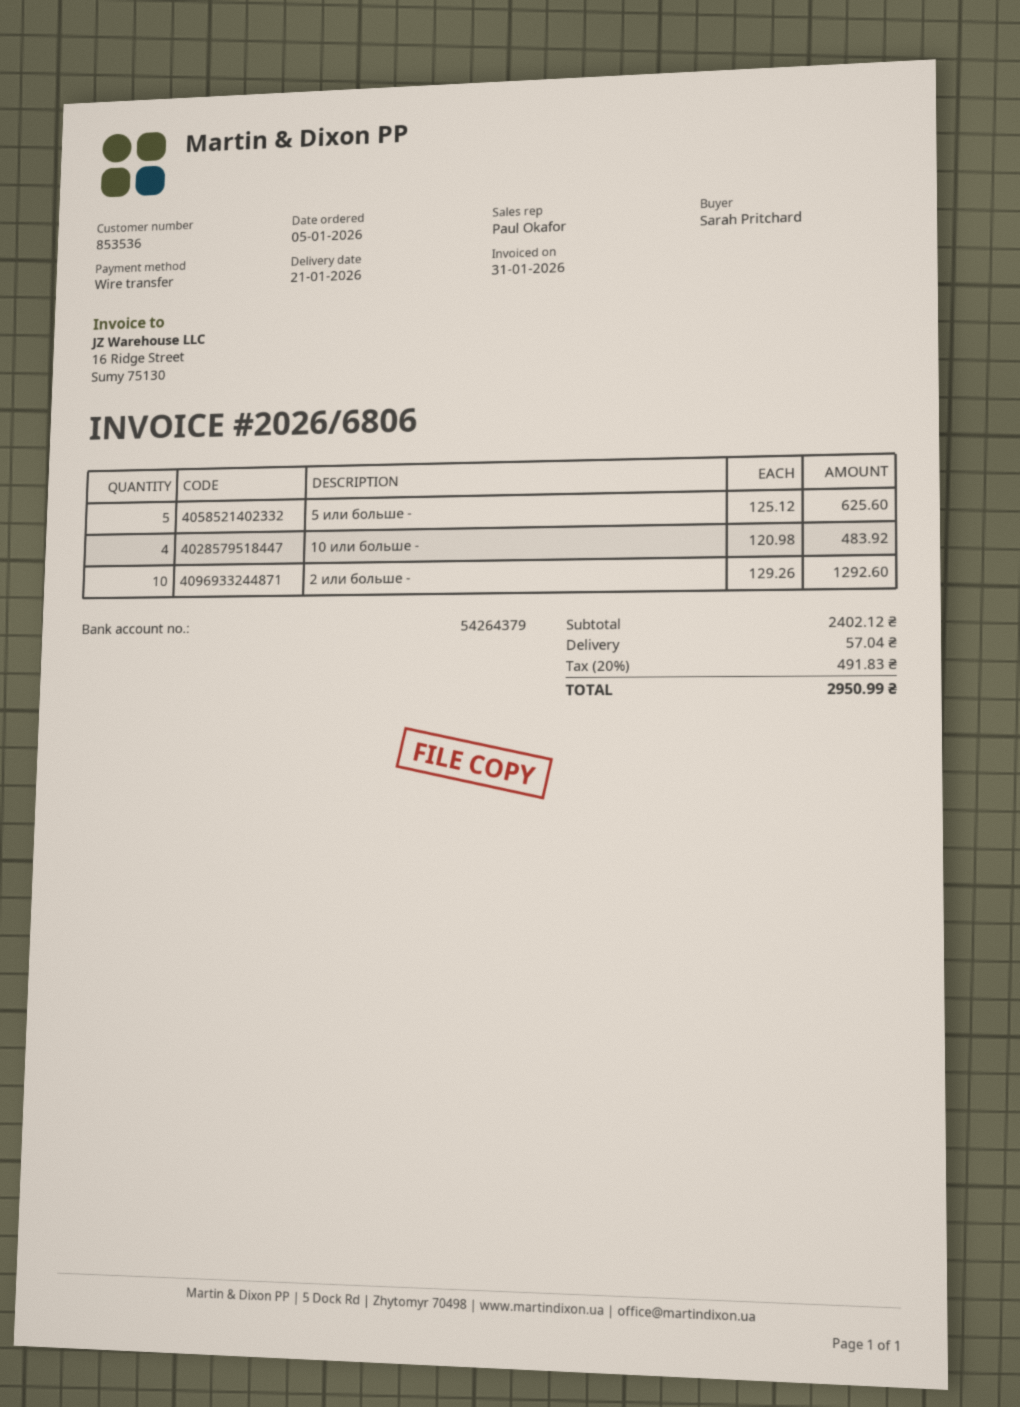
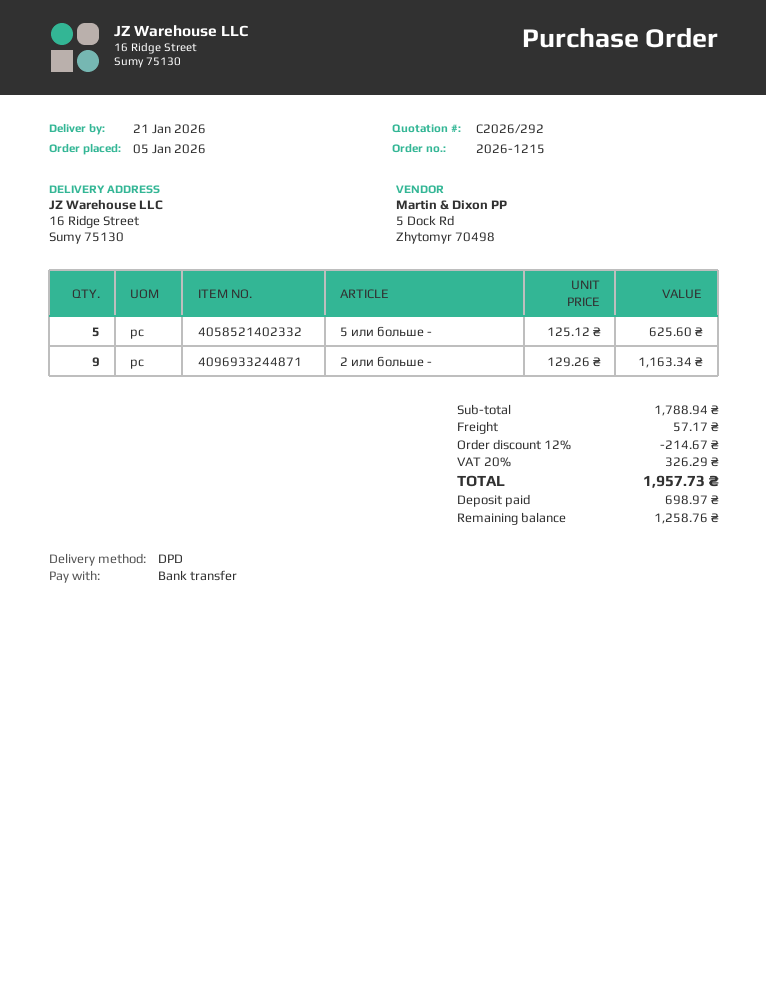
10 или больше -: 4 x 120.98 = 483.92 -> none
2 или больше -: 10 x 129.26 = 1292.60 -> 9 x 129.26 = 1163.34
subtotal: 2402.12 -> 1788.94
discount: none -> 12% = 214.67
shipping: 57.04 -> 57.17
tax: 20% = 491.83 -> 20% = 326.29
total: 2950.99 -> 1957.73

